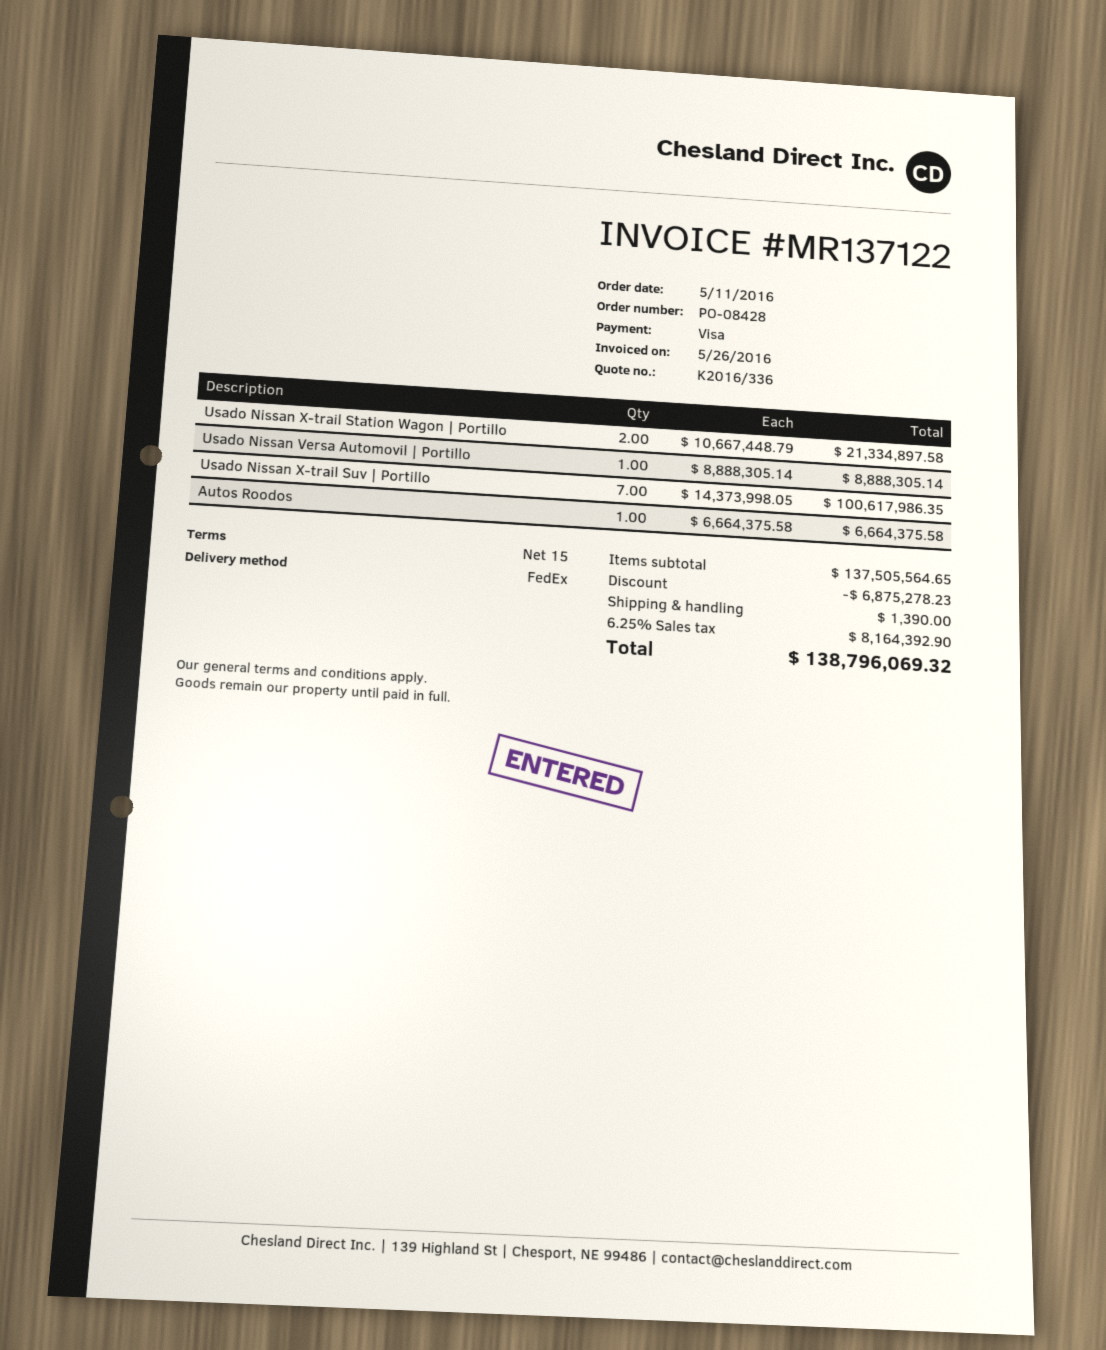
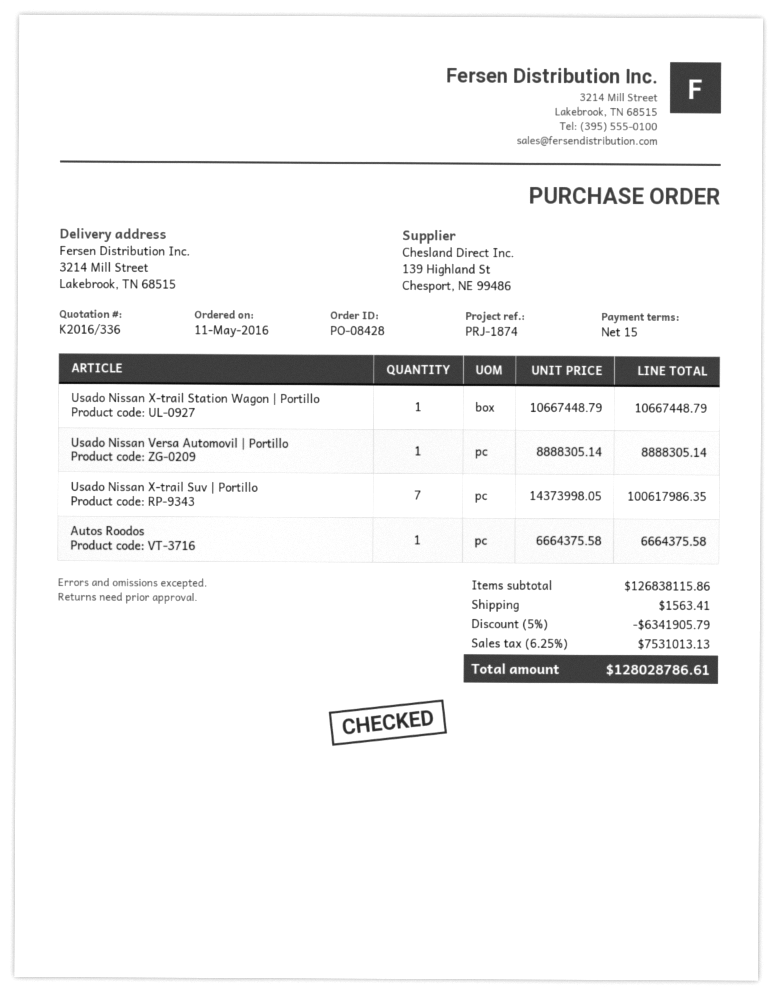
Usado Nissan X-trail Station Wagon | Portillo: 2 x 10667448.79 = 21334897.58 -> 1 x 10667448.79 = 10667448.79
subtotal: 137505564.65 -> 126838115.86
discount: 6875278.23 -> 6341905.79
shipping: 1390.00 -> 1563.41
tax: 6.25% = 8164392.90 -> 6.25% = 7531013.13
total: 138796069.32 -> 128028786.61

